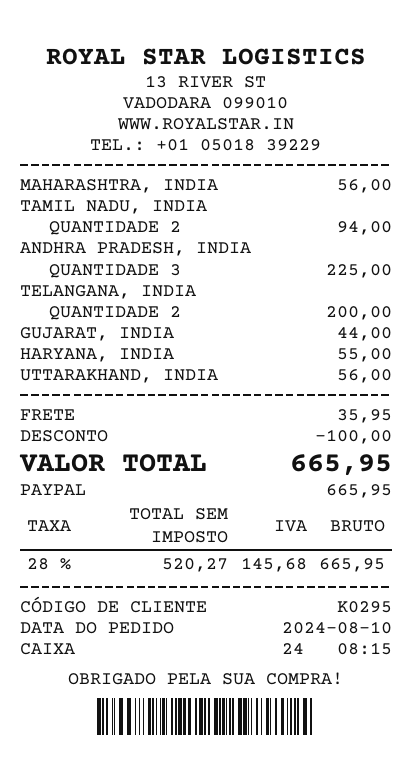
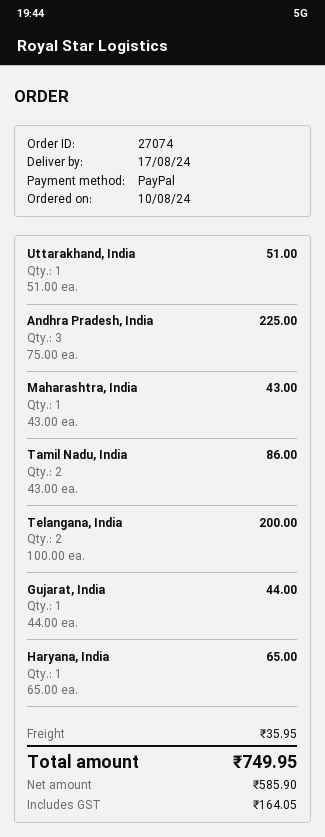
MAHARASHTRA, INDIA: 1 for 56.00 -> 1 for 43.00
TAMIL NADU, INDIA: 2 for 94.00 -> 2 for 86.00
HARYANA, INDIA: 1 for 55.00 -> 1 for 65.00
UTTARAKHAND, INDIA: 1 for 56.00 -> 1 for 51.00
discount: 100.00 -> none
net: 520.27 -> 585.90
tax: 145.68 -> 164.05
total: 665.95 -> 749.95

